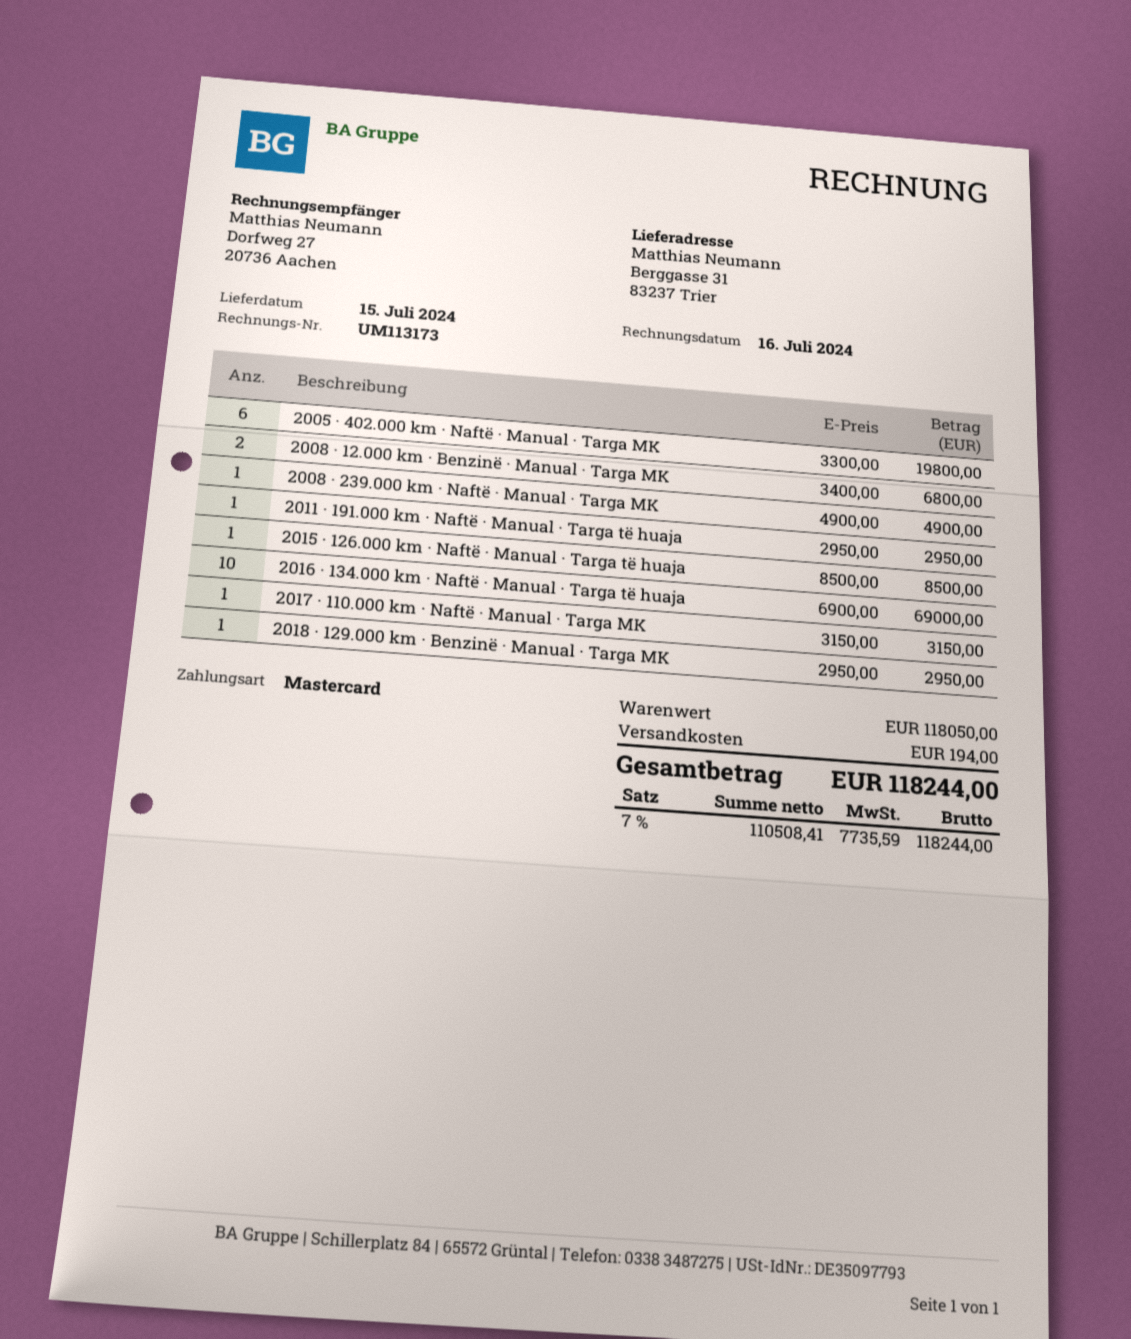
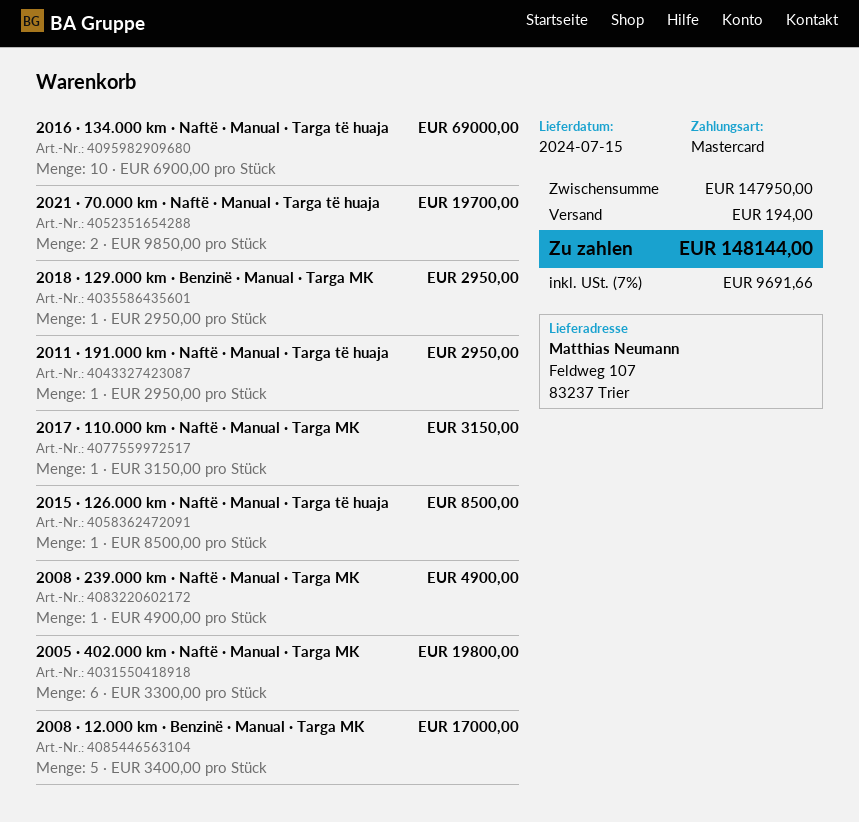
ship to: Berggasse 31, 83237 Trier -> Feldweg 107, 83237 Trier
2008 · 12.000 km · Benzinë · Manual · Targa MK: 2 x 3400.00 = 6800.00 -> 5 x 3400.00 = 17000.00
2021 · 70.000 km · Naftë · Manual · Targa të huaja: none -> 2 x 9850.00 = 19700.00
subtotal: 118050.00 -> 147950.00
tax: 7% = 7735.59 -> 7% = 9691.66
total: 118244.00 -> 148144.00

